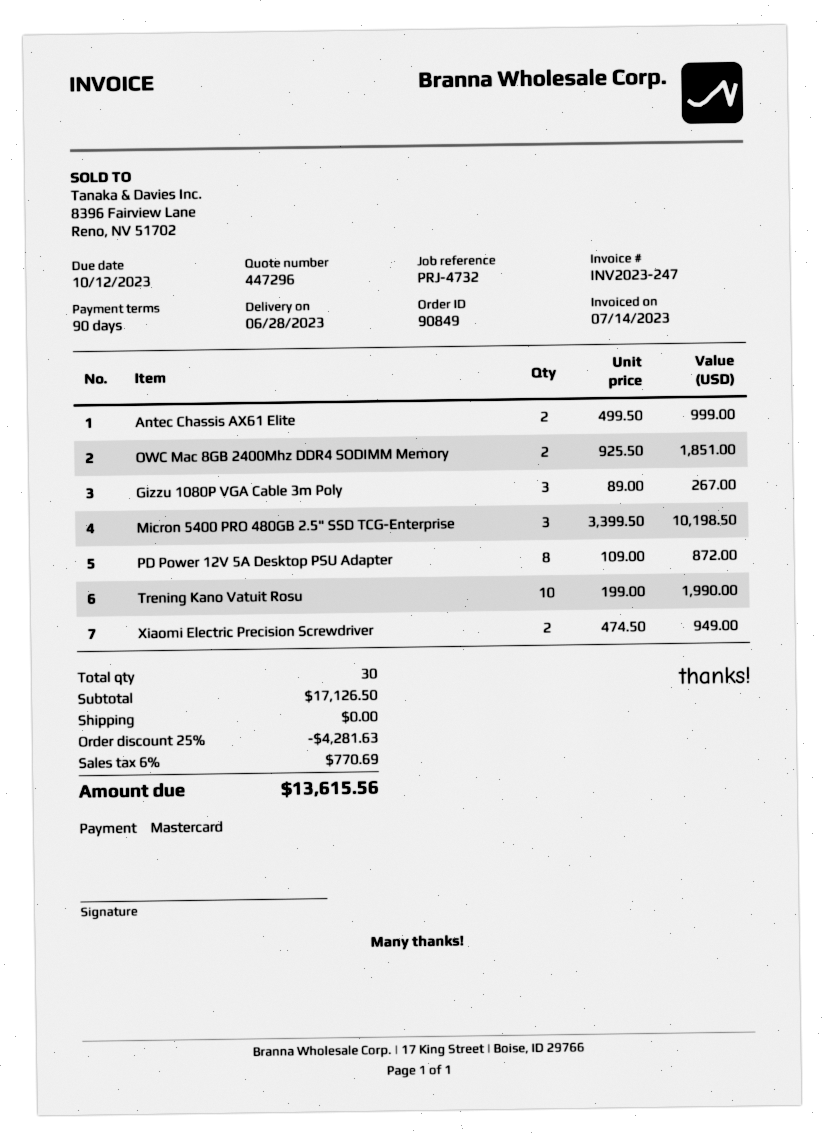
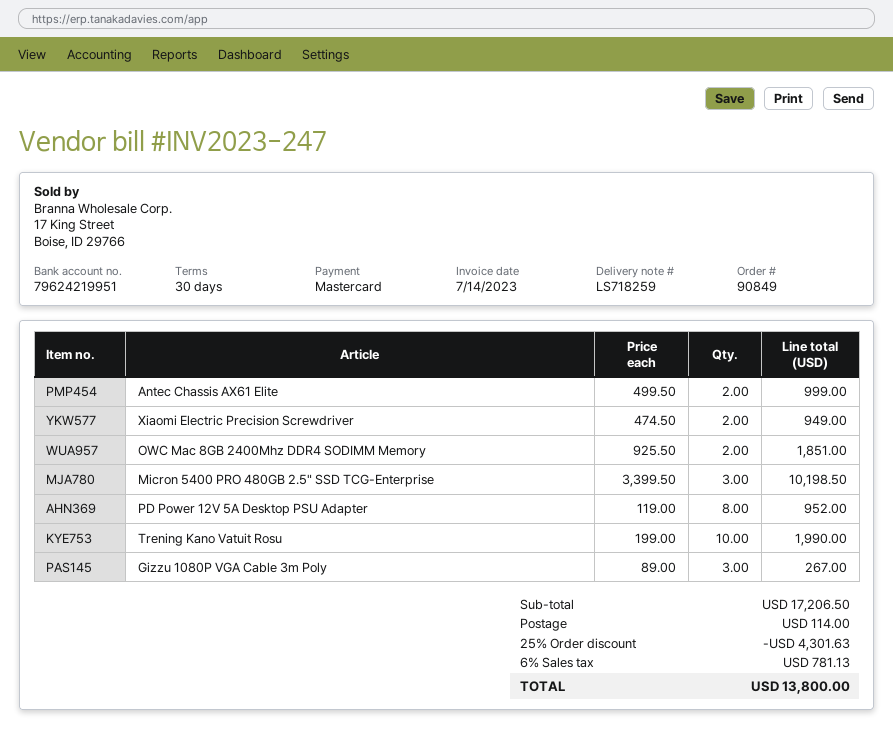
payment terms: 90 days -> 30 days
PD Power 12V 5A Desktop PSU Adapter: 8 x 109.00 = 872.00 -> 8 x 119.00 = 952.00
subtotal: 17126.50 -> 17206.50
discount: 25% = 4281.63 -> 25% = 4301.63
shipping: 0.00 -> 114.00
tax: 6% = 770.69 -> 6% = 781.13
total: 13615.56 -> 13800.00

